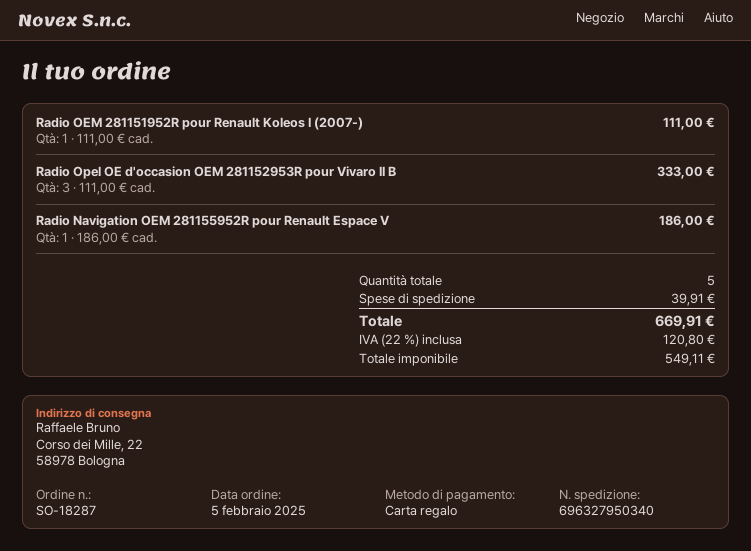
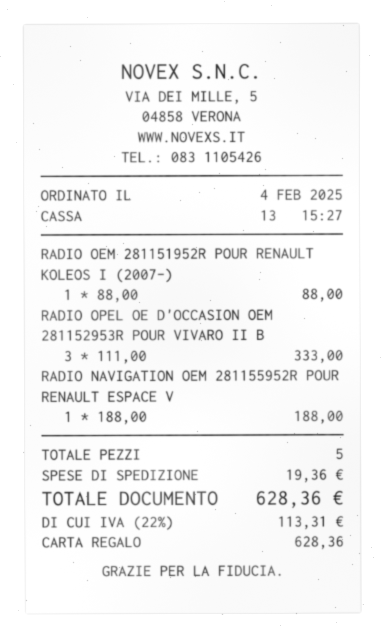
order date: 2025-02-05 -> 2025-02-04
Radio OEM 281151952R pour Renault Koleos I (2007-): 1 x 111.00 = 111.00 -> 1 x 88.00 = 88.00
Radio Navigation OEM 281155952R pour Renault Espace V: 1 x 186.00 = 186.00 -> 1 x 188.00 = 188.00
shipping: 39.91 -> 19.36
tax: 22% = 120.80 -> 22% = 113.31
total: 669.91 -> 628.36

